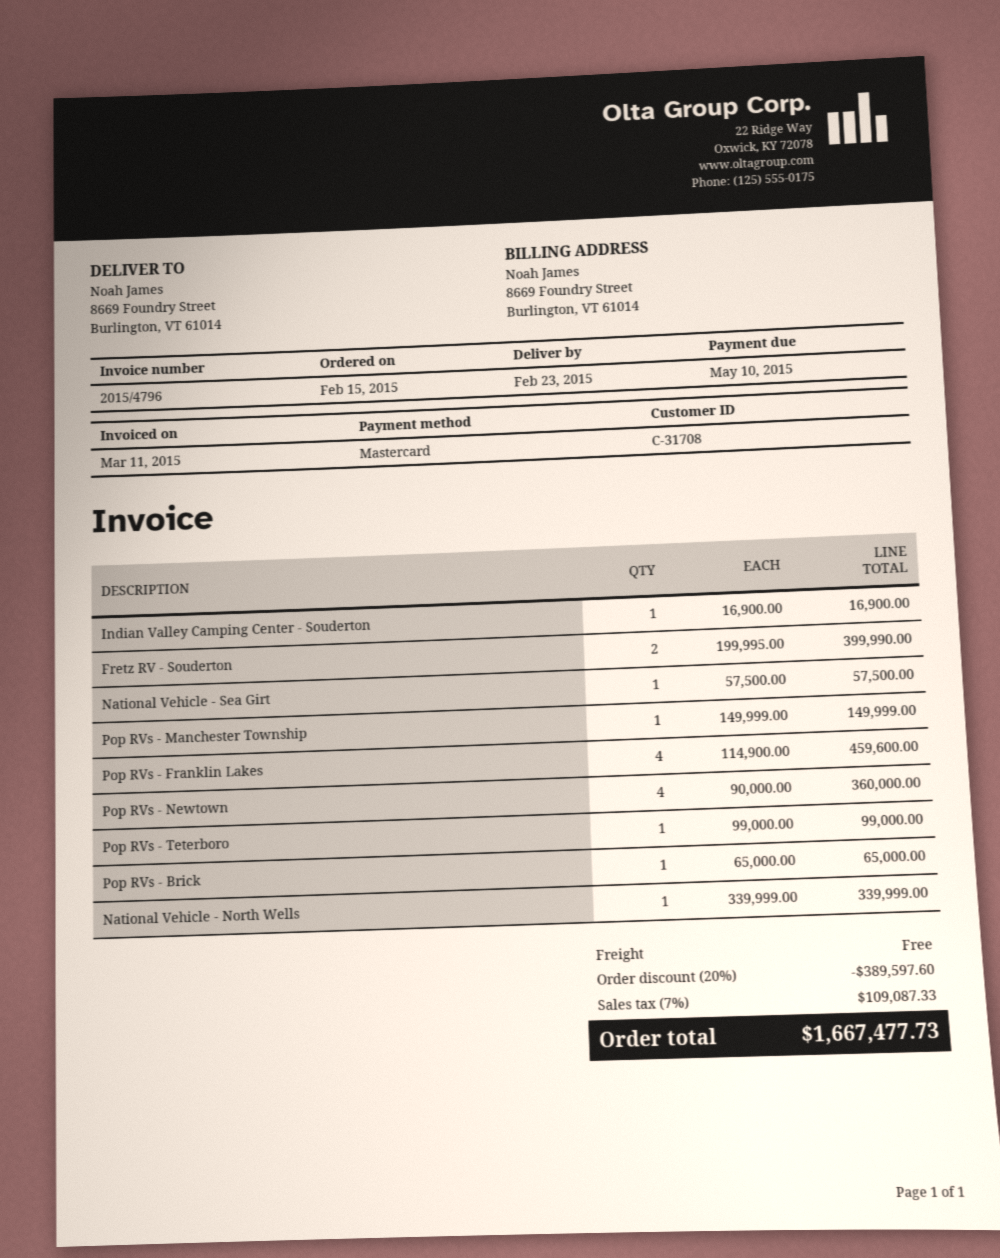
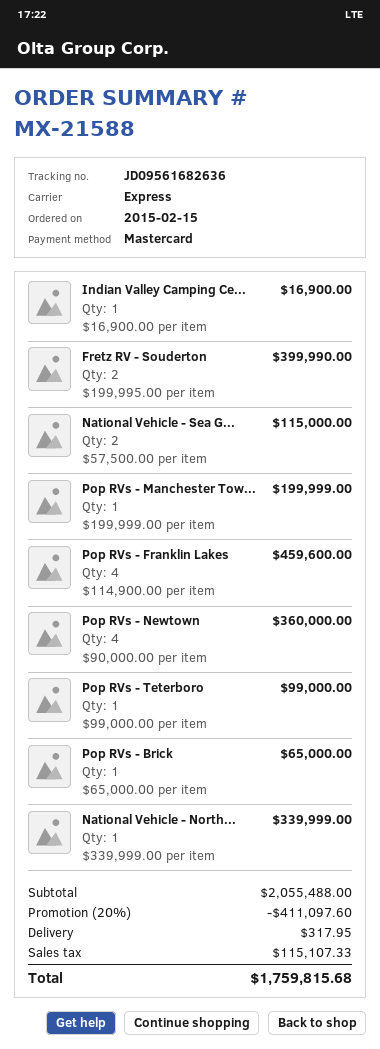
National Vehicle - Sea Girt: 1 x 57500.00 = 57500.00 -> 2 x 57500.00 = 115000.00
Pop RVs - Manchester Township: 1 x 149999.00 = 149999.00 -> 1 x 199999.00 = 199999.00
discount: 20% = 389597.60 -> 20% = 411097.60
shipping: 0.00 -> 317.95
tax: 109087.33 -> 115107.33
total: 1667477.73 -> 1759815.68

